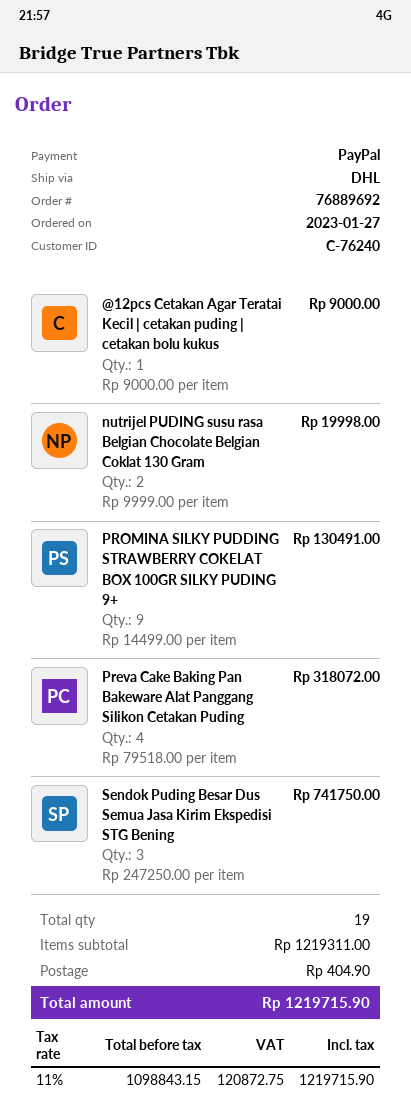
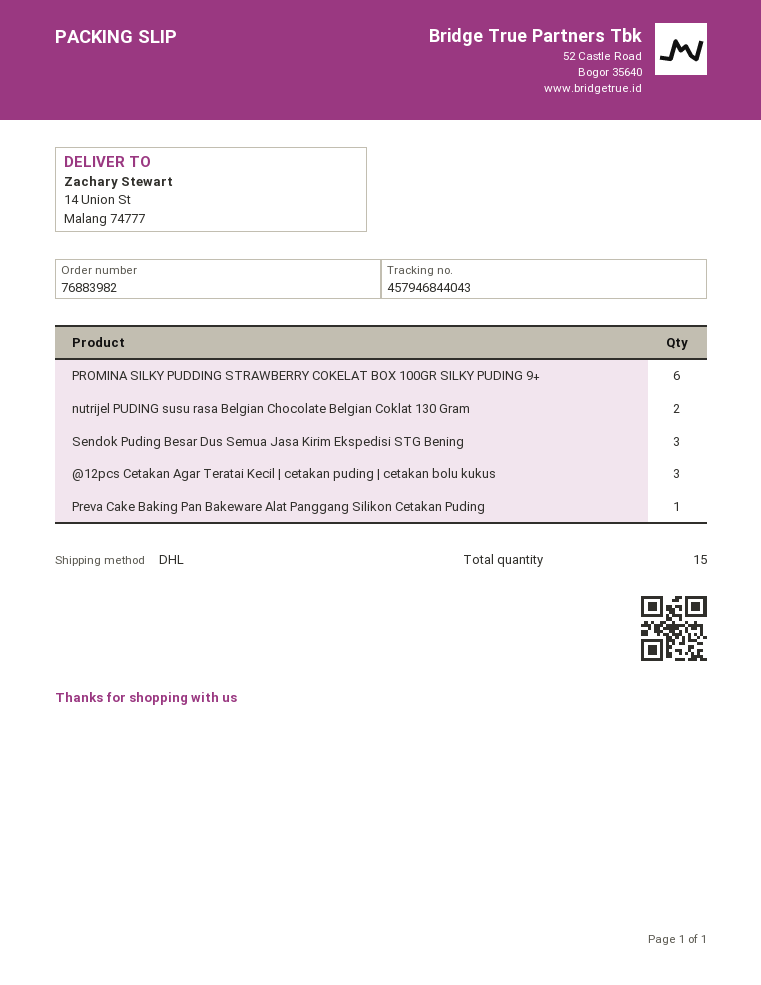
order number: 76889692 -> 76883982
@12pcs Cetakan Agar Teratai Kecil | cetakan puding | cetakan bolu kukus: 1 -> 3
PROMINA SILKY PUDDING STRAWBERRY COKELAT BOX 100GR SILKY PUDING 9+: 9 -> 6
Preva Cake Baking Pan Bakeware Alat Panggang Silikon Cetakan Puding: 4 -> 1
total quantity: 19 -> 15

